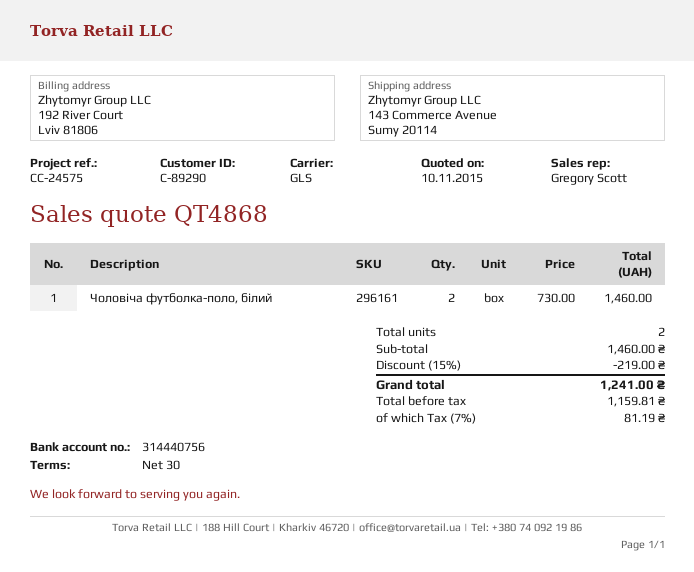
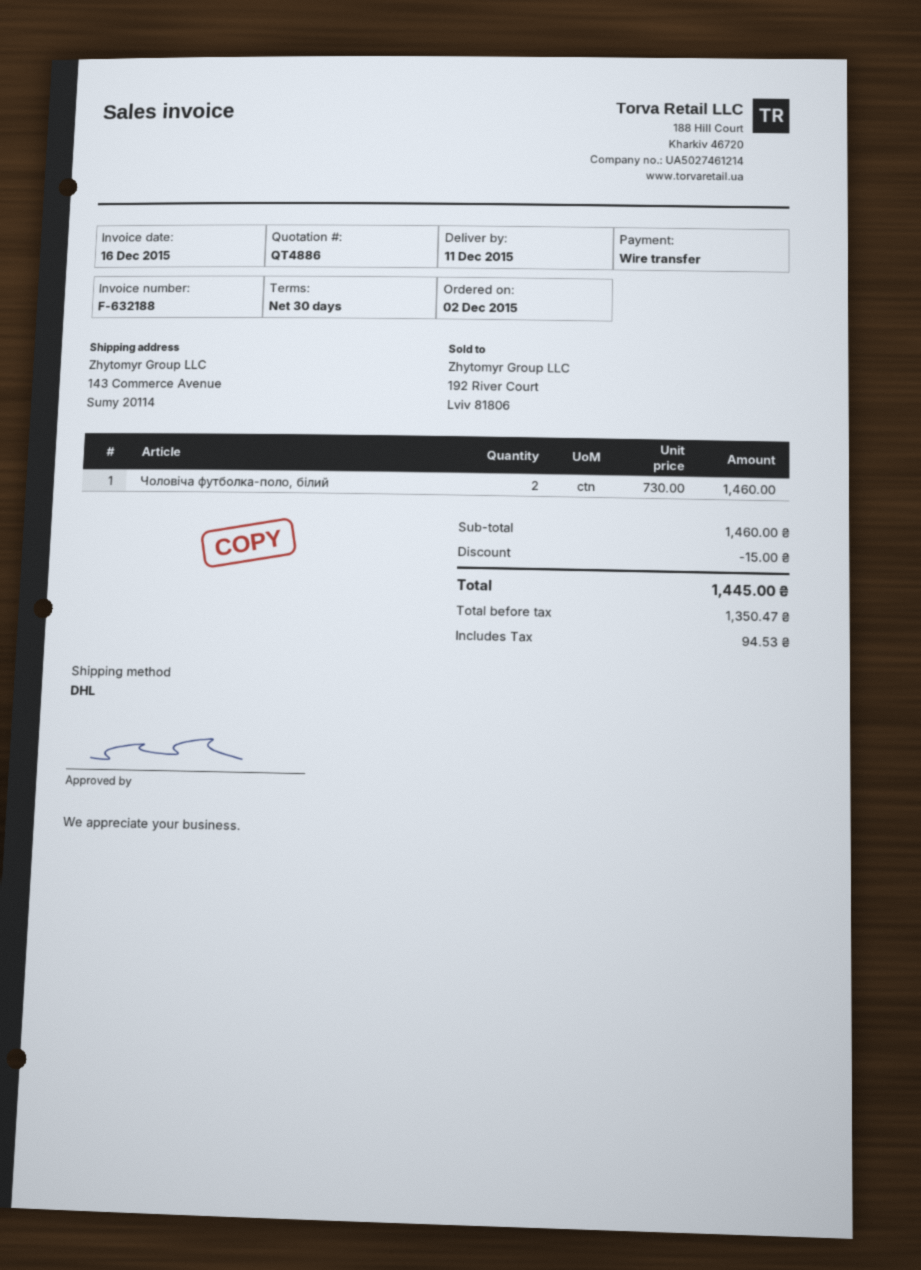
quote number: QT4868 -> QT4886
shipping method: GLS -> DHL
discount: 219.00 -> 15.00
net: 1159.81 -> 1350.47
tax: 81.19 -> 94.53
total: 1241.00 -> 1445.00

